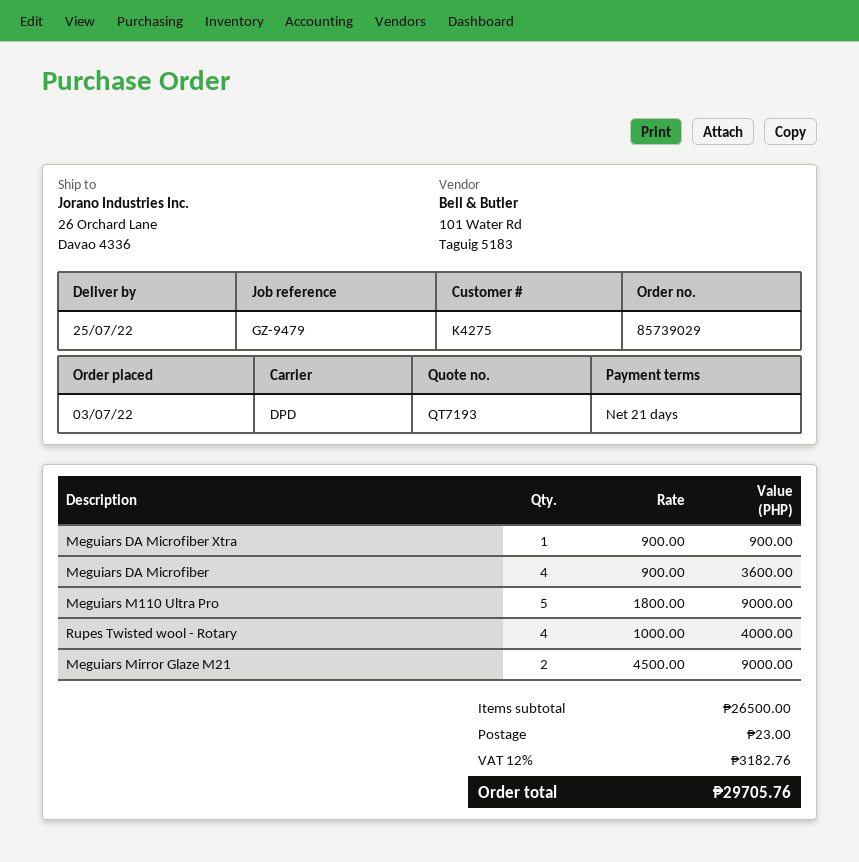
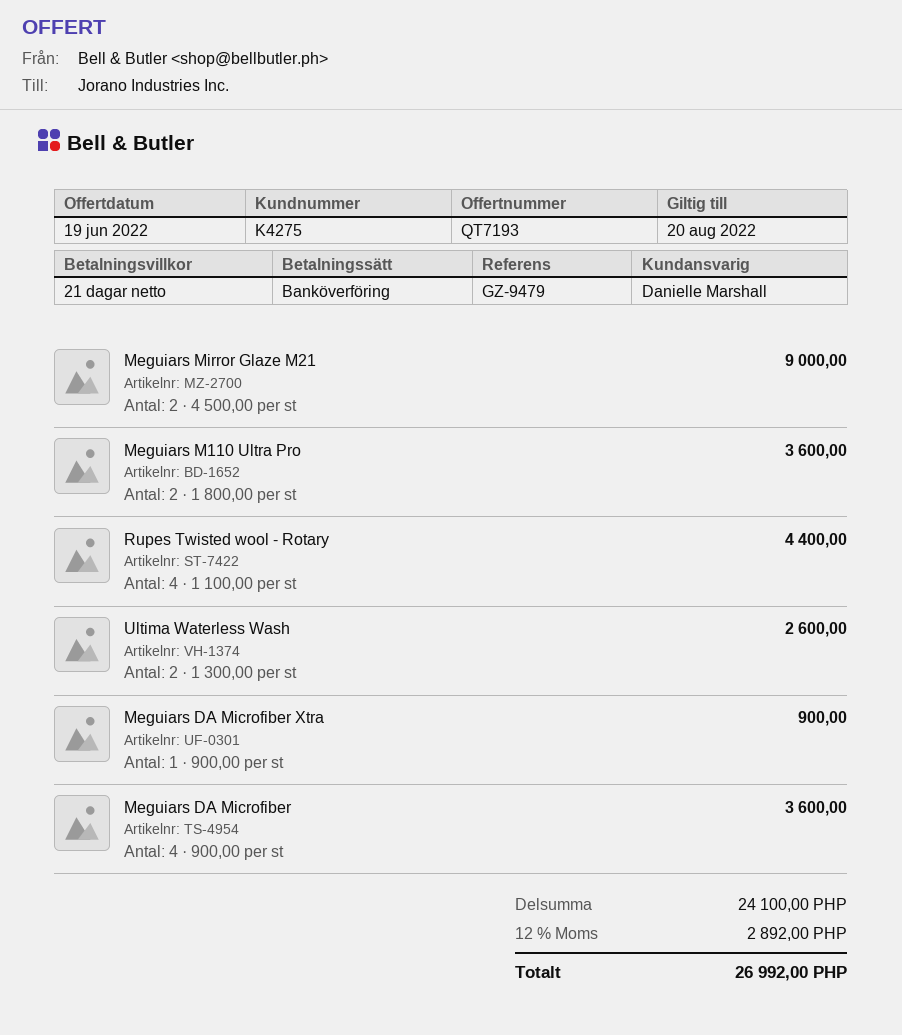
Meguiars M110 Ultra Pro: 5 x 1800.00 = 9000.00 -> 2 x 1800.00 = 3600.00
Rupes Twisted wool - Rotary: 4 x 1000.00 = 4000.00 -> 4 x 1100.00 = 4400.00
Ultima Waterless Wash: none -> 2 x 1300.00 = 2600.00
subtotal: 26500.00 -> 24100.00
shipping: 23.00 -> none
tax: 12% = 3182.76 -> 12% = 2892.00
total: 29705.76 -> 26992.00

